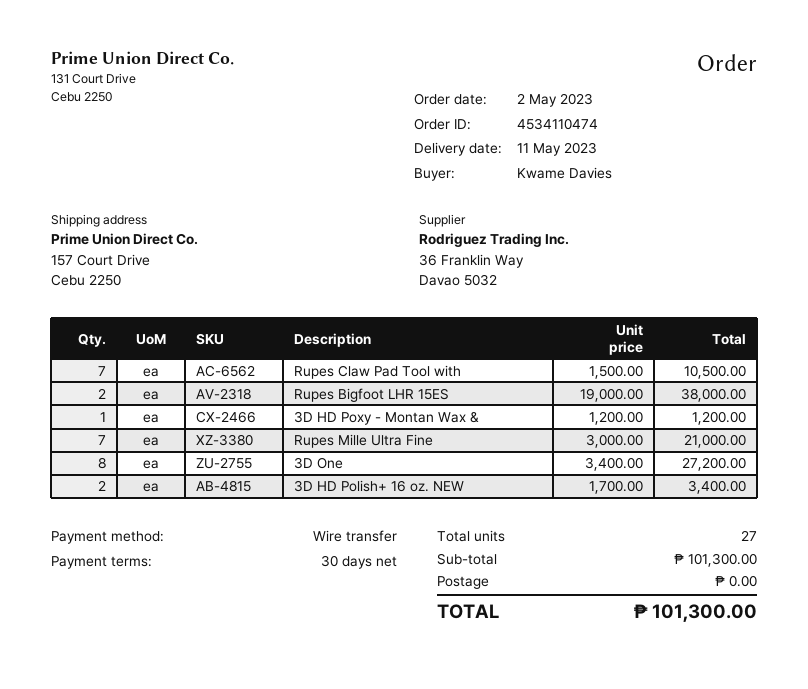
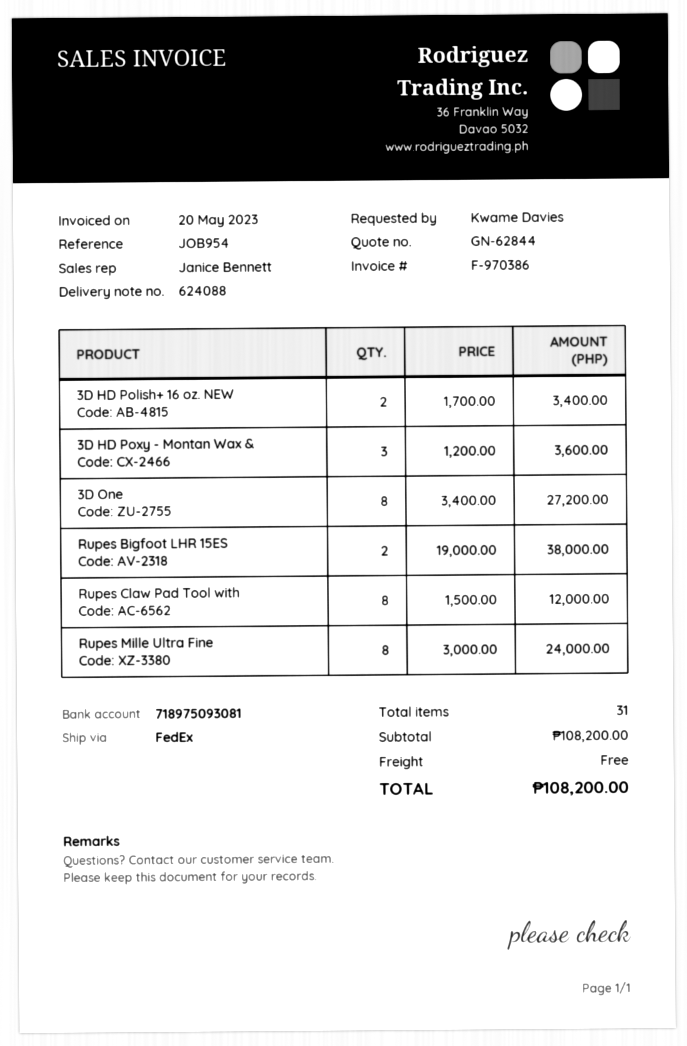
Rupes Claw Pad Tool with: 7 x 1500.00 = 10500.00 -> 8 x 1500.00 = 12000.00
3D HD Poxy - Montan Wax &: 1 x 1200.00 = 1200.00 -> 3 x 1200.00 = 3600.00
Rupes Mille Ultra Fine: 7 x 3000.00 = 21000.00 -> 8 x 3000.00 = 24000.00
total quantity: 27 -> 31
subtotal: 101300.00 -> 108200.00
total: 101300.00 -> 108200.00

